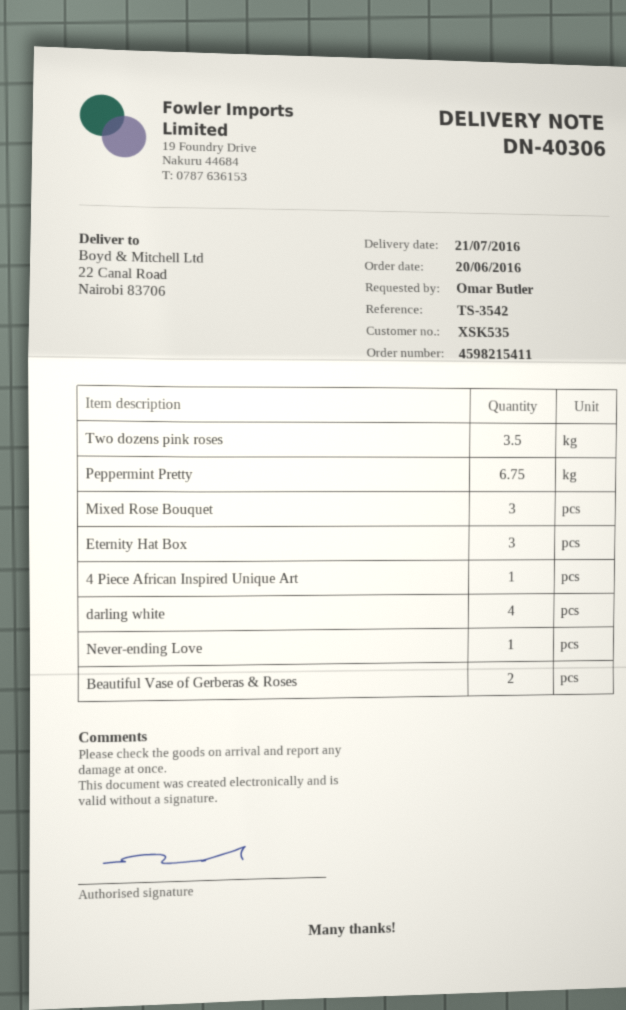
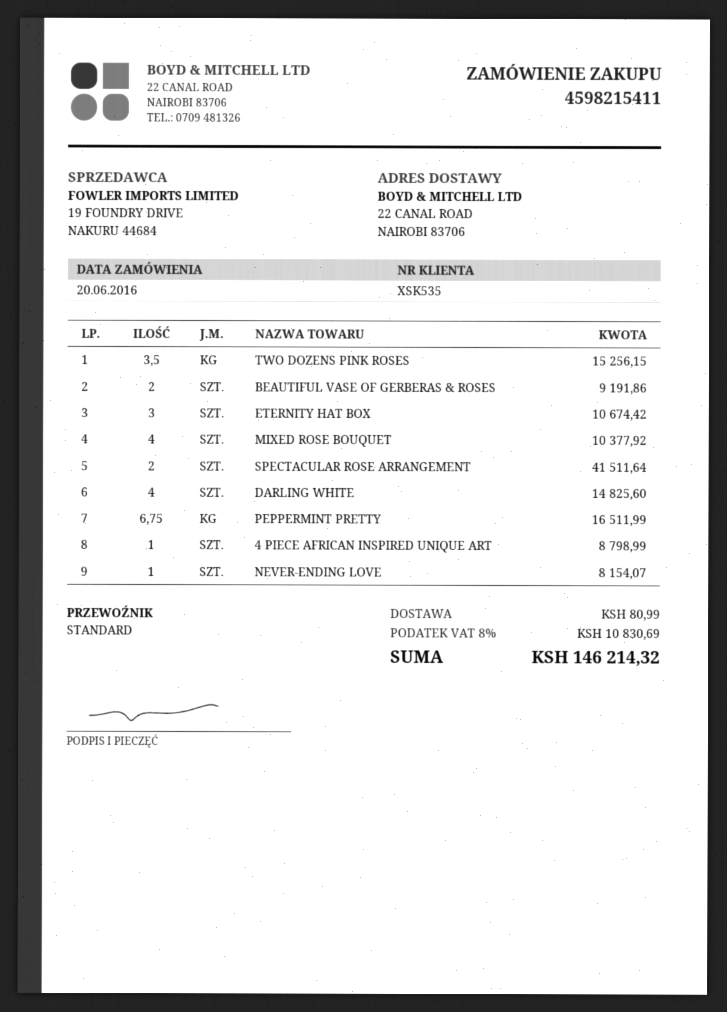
Mixed Rose Bouquet: 3 -> 4
SPECTACULAR ROSE ARRANGEMENT: none -> 2

